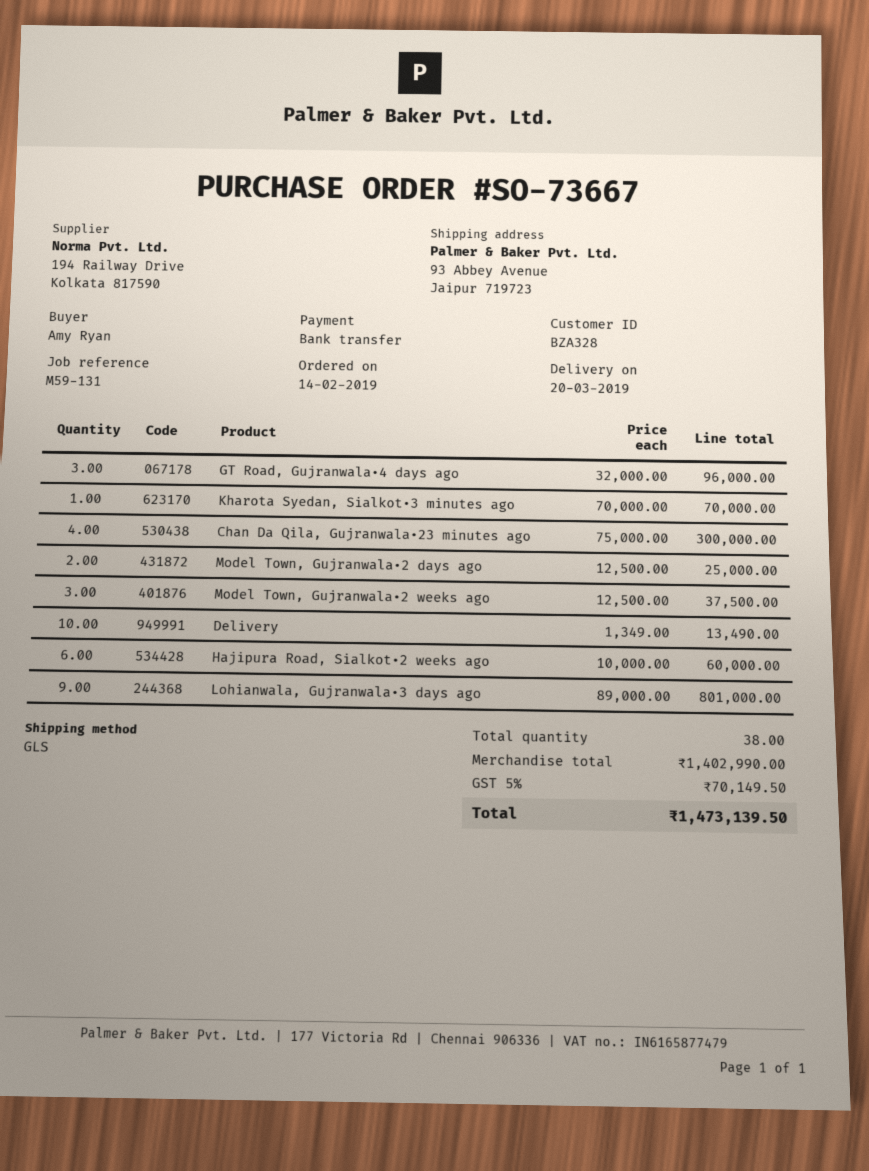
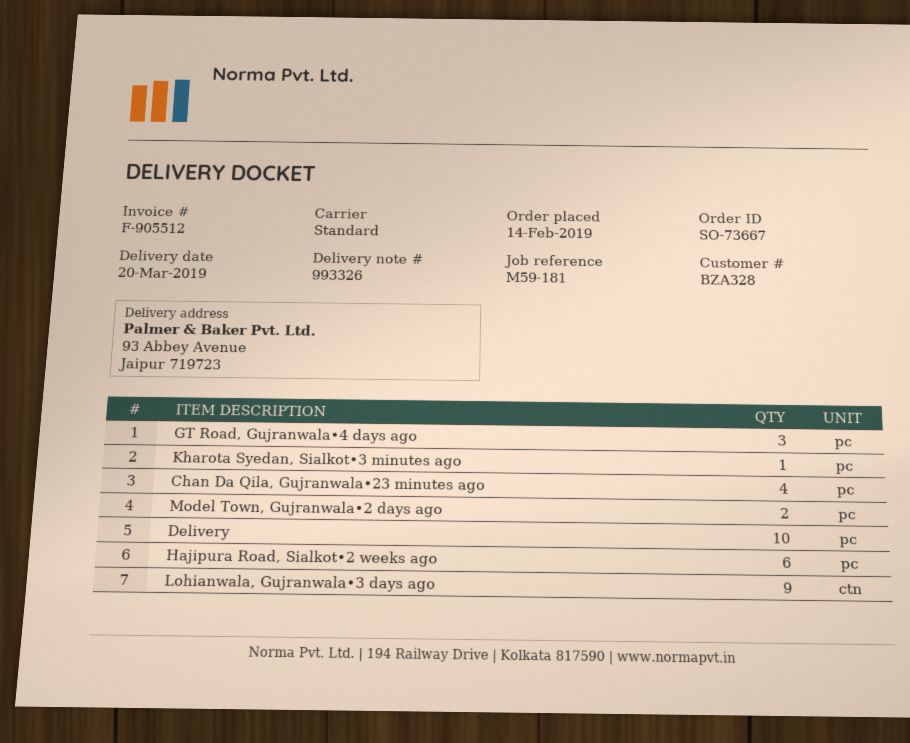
reference: M59-131 -> M59-181
shipping method: GLS -> standard
Model Town, Gujranwala•2 weeks ago: 3 -> none

